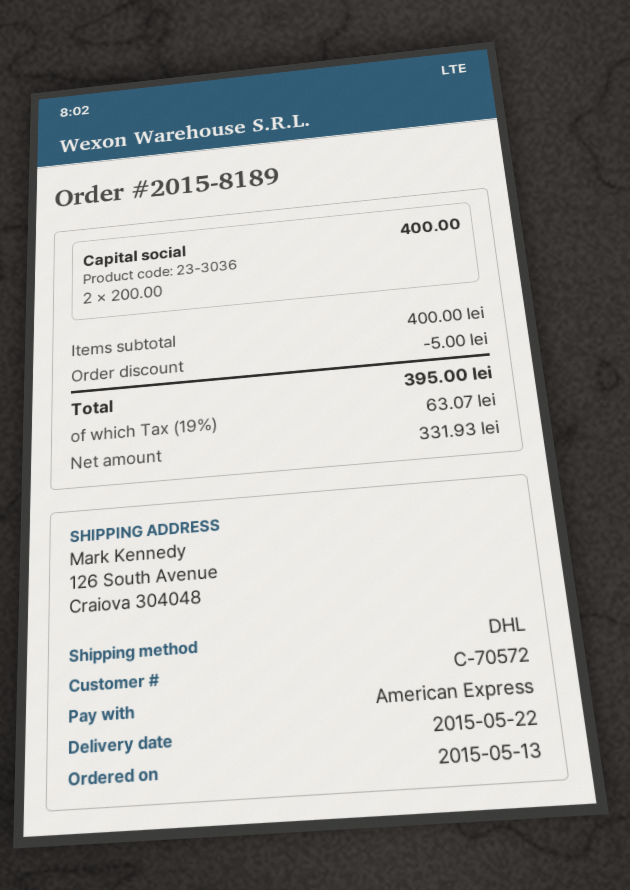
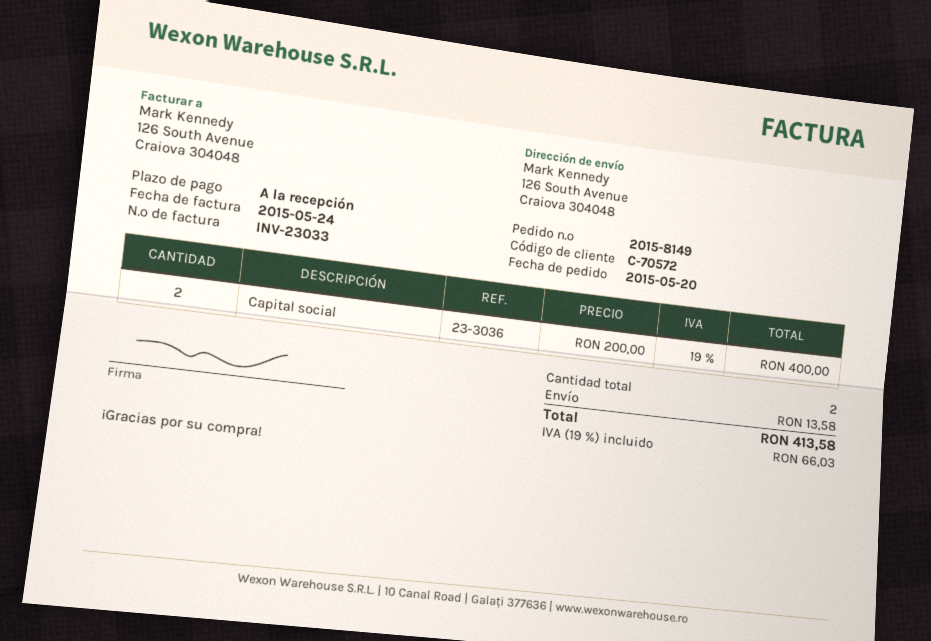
order number: 2015-8189 -> 2015-8149
order date: 2015-05-13 -> 2015-05-20
discount: 5.00 -> none
shipping: none -> 13.58
tax: 19% = 63.07 -> 19% = 66.03
total: 395.00 -> 413.58

